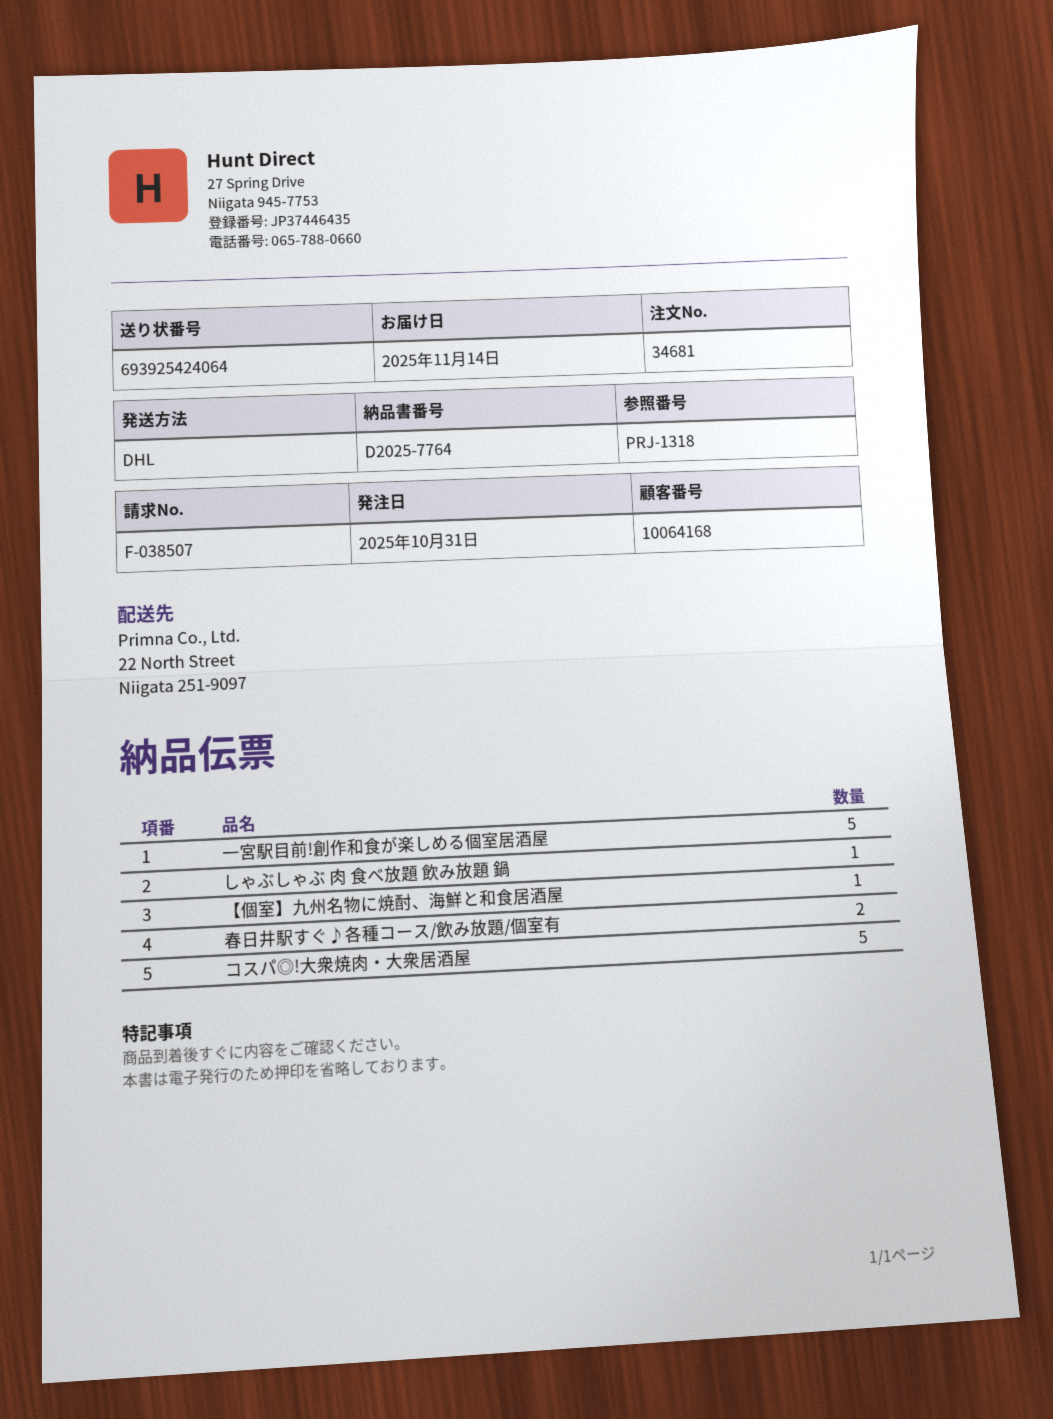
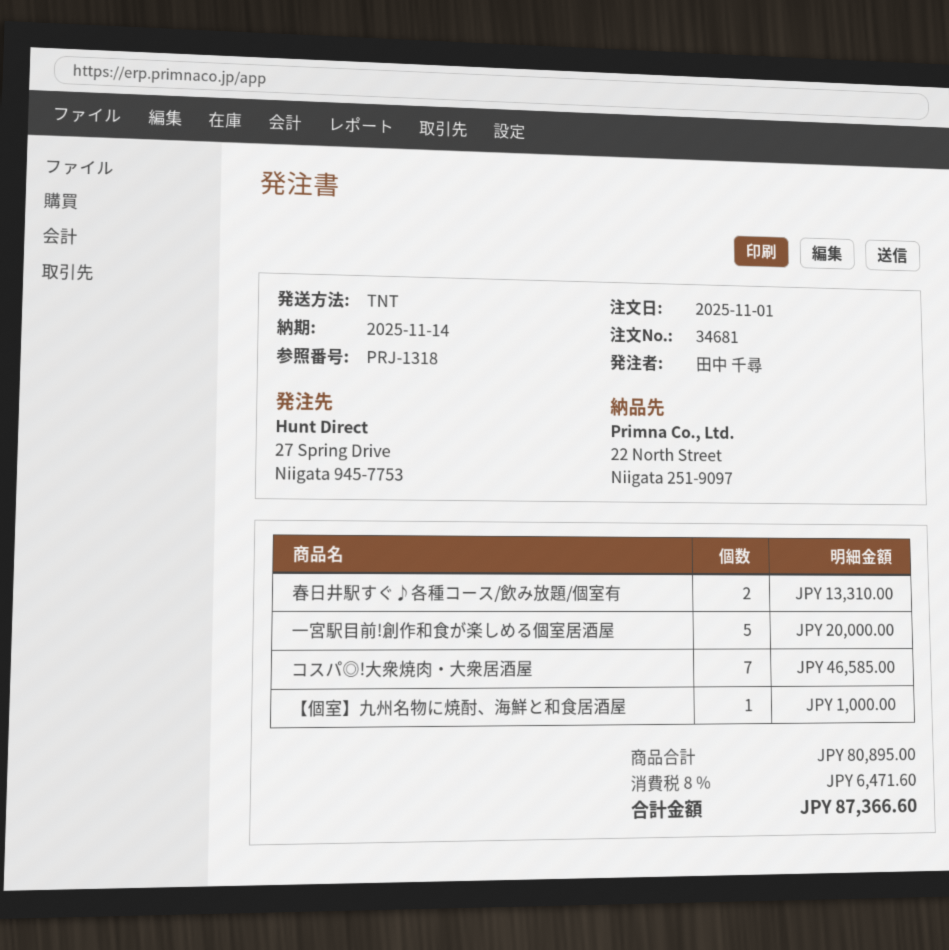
order date: 2025-10-31 -> 2025-11-01
shipping method: DHL -> TNT
しゃぶしゃぶ 肉 食べ放題 飲み放題 鍋: 1 -> none
コスパ◎!大衆焼肉・大衆居酒屋: 5 -> 7

